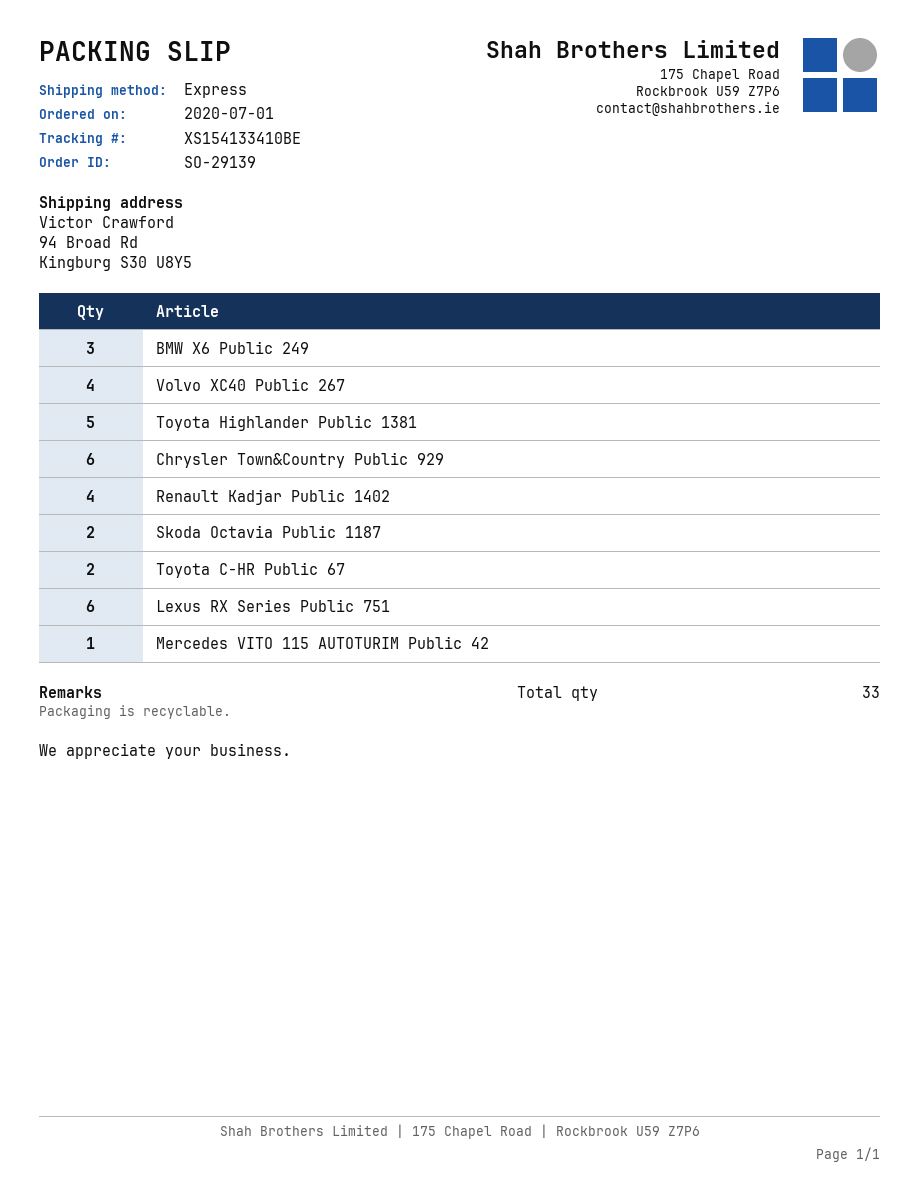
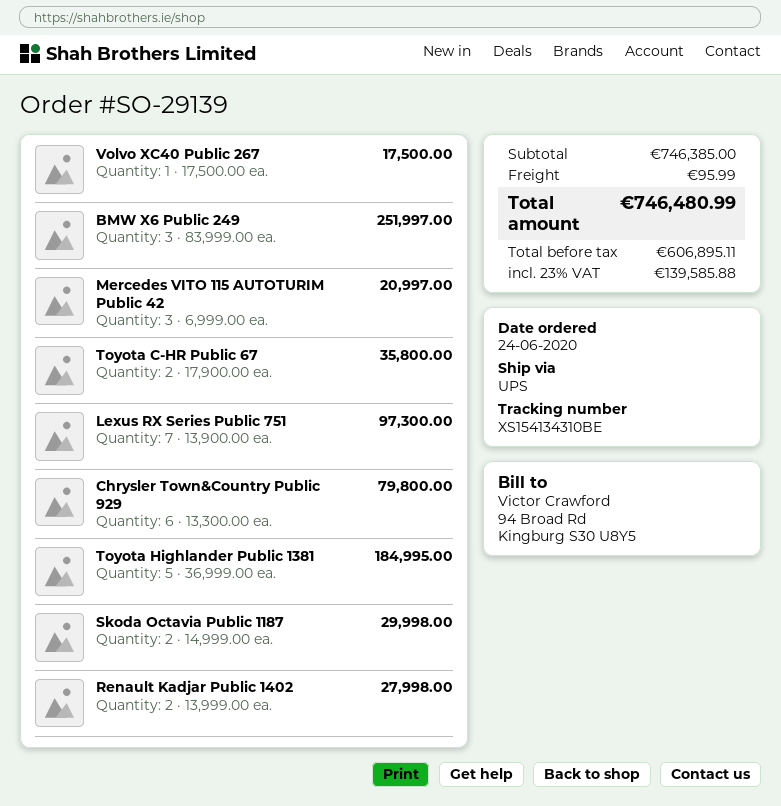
order date: 2020-07-01 -> 2020-06-24
shipping method: express -> UPS
tracking number: XS154133410BE -> XS154134310BE
Volvo XC40 Public 267: 4 -> 1
Renault Kadjar Public 1402: 4 -> 2
Lexus RX Series Public 751: 6 -> 7
Mercedes VITO 115 AUTOTURIM Public 42: 1 -> 3

